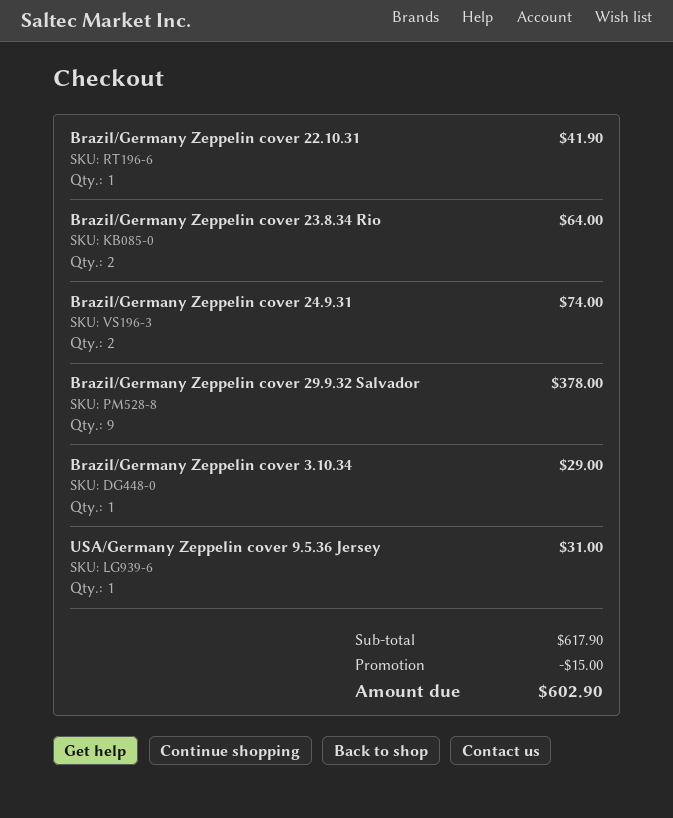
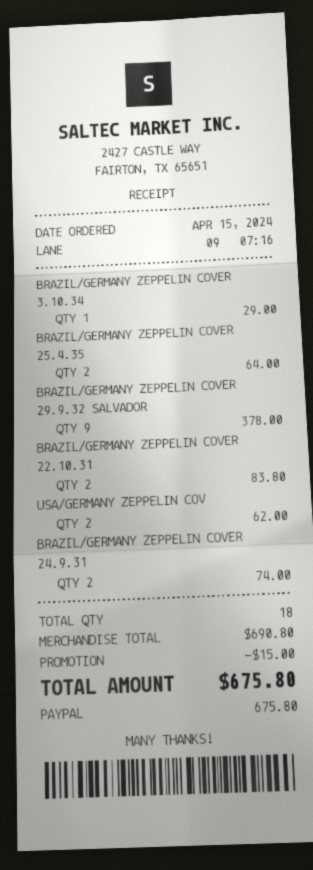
Brazil/Germany Zeppelin cover 22.10.31: 1 for 41.90 -> 2 for 83.80
Brazil/Germany Zeppelin cover 23.8.34 Rio: 2 for 64.00 -> none
USA/Germany Zeppelin cover 9.5.36 Jersey: 1 for 31.00 -> 2 for 62.00
BRAZIL/GERMANY ZEPPELIN COVER 25.4.35: none -> 2 for 64.00
subtotal: 617.90 -> 690.80
total: 602.90 -> 675.80

